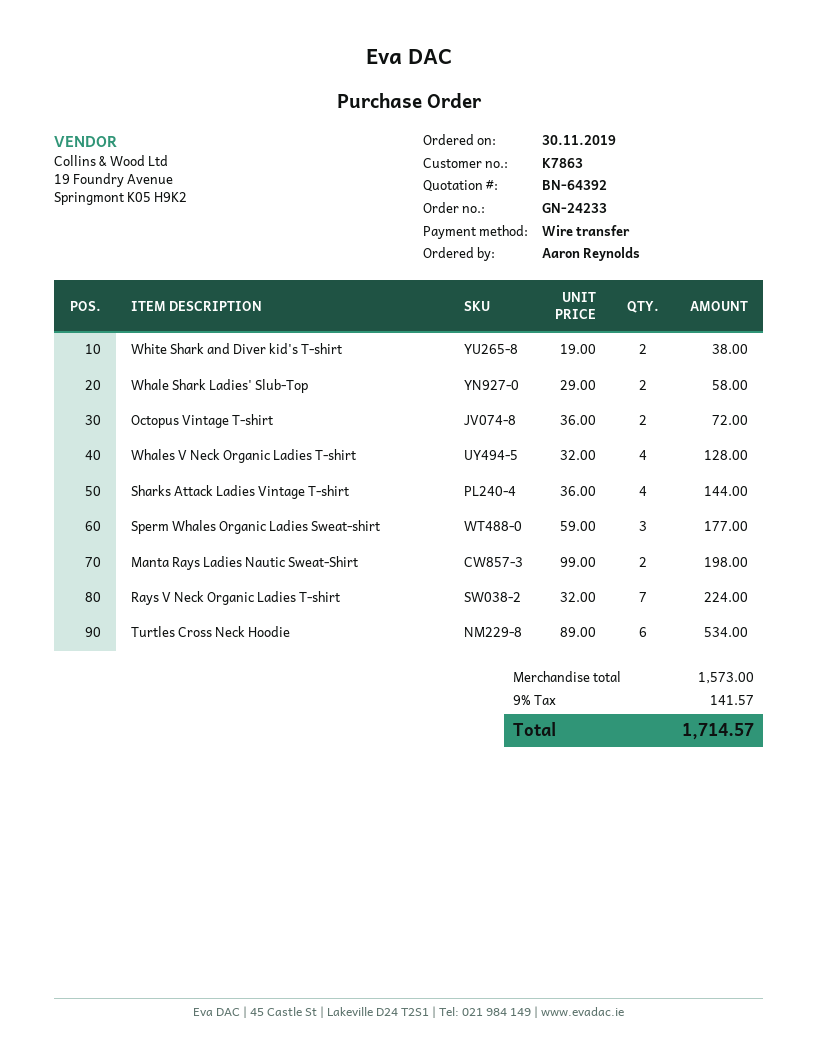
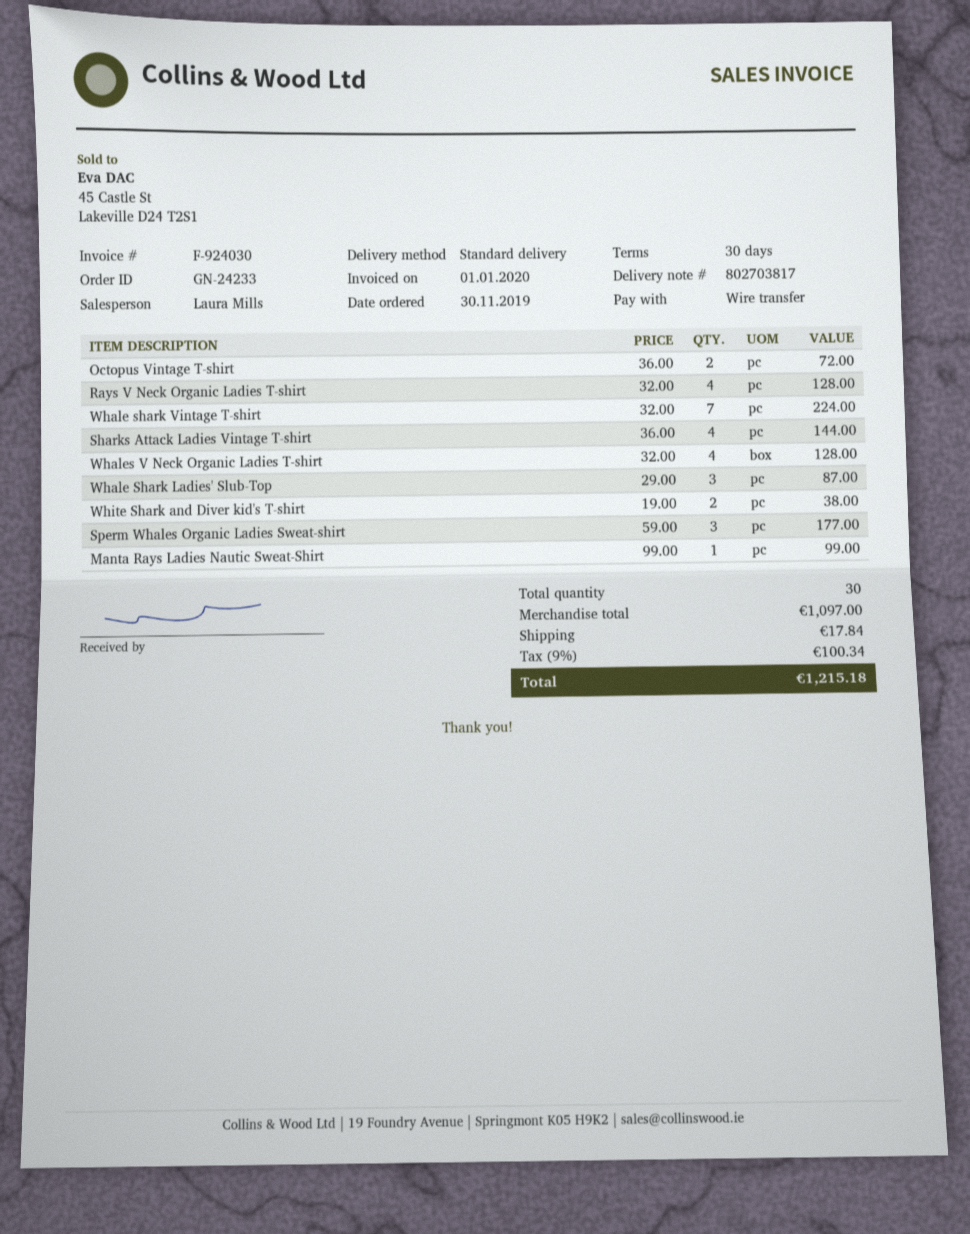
Whale Shark Ladies' Slub-Top: 2 x 29.00 = 58.00 -> 3 x 29.00 = 87.00
Manta Rays Ladies Nautic Sweat-Shirt: 2 x 99.00 = 198.00 -> 1 x 99.00 = 99.00
Rays V Neck Organic Ladies T-shirt: 7 x 32.00 = 224.00 -> 4 x 32.00 = 128.00
Turtles Cross Neck Hoodie: 6 x 89.00 = 534.00 -> none
Whale shark Vintage T-shirt: none -> 7 x 32.00 = 224.00
subtotal: 1573.00 -> 1097.00
shipping: none -> 17.84
tax: 9% = 141.57 -> 9% = 100.34
total: 1714.57 -> 1215.18

